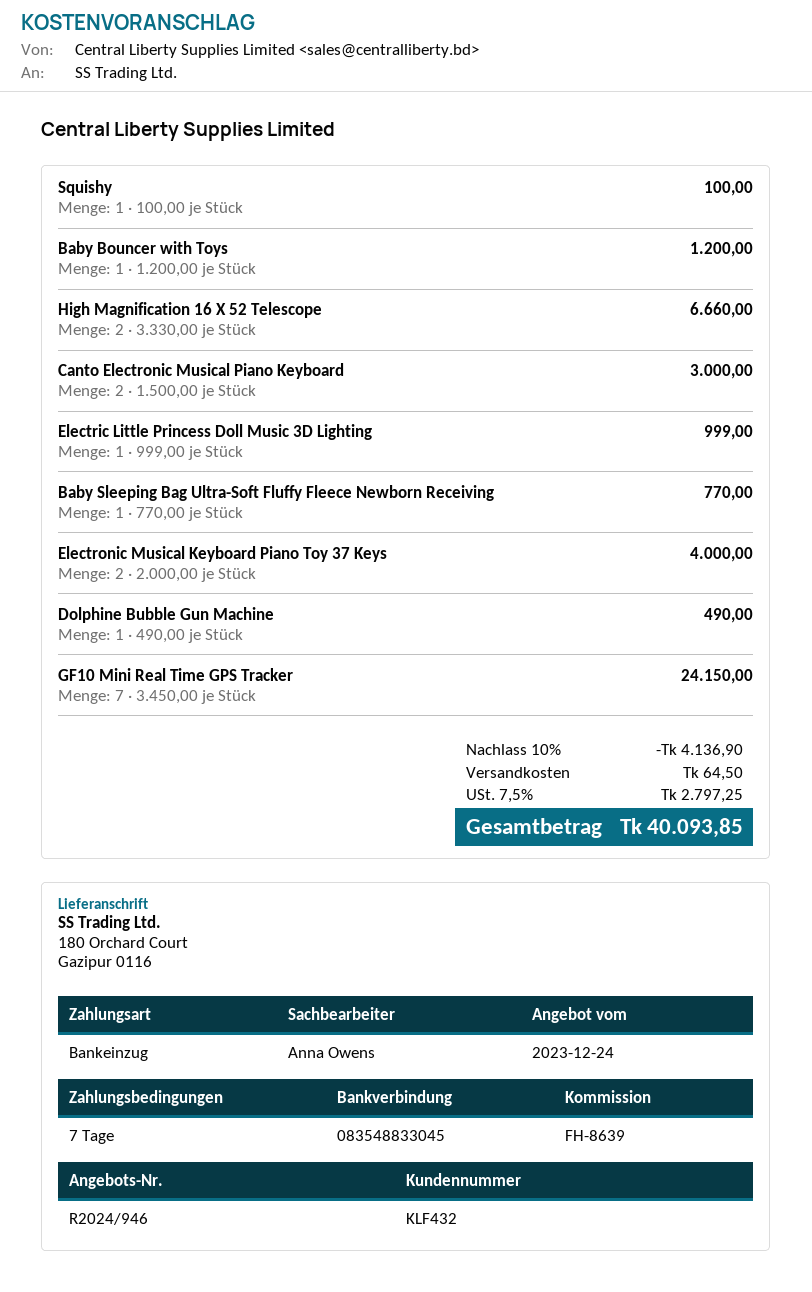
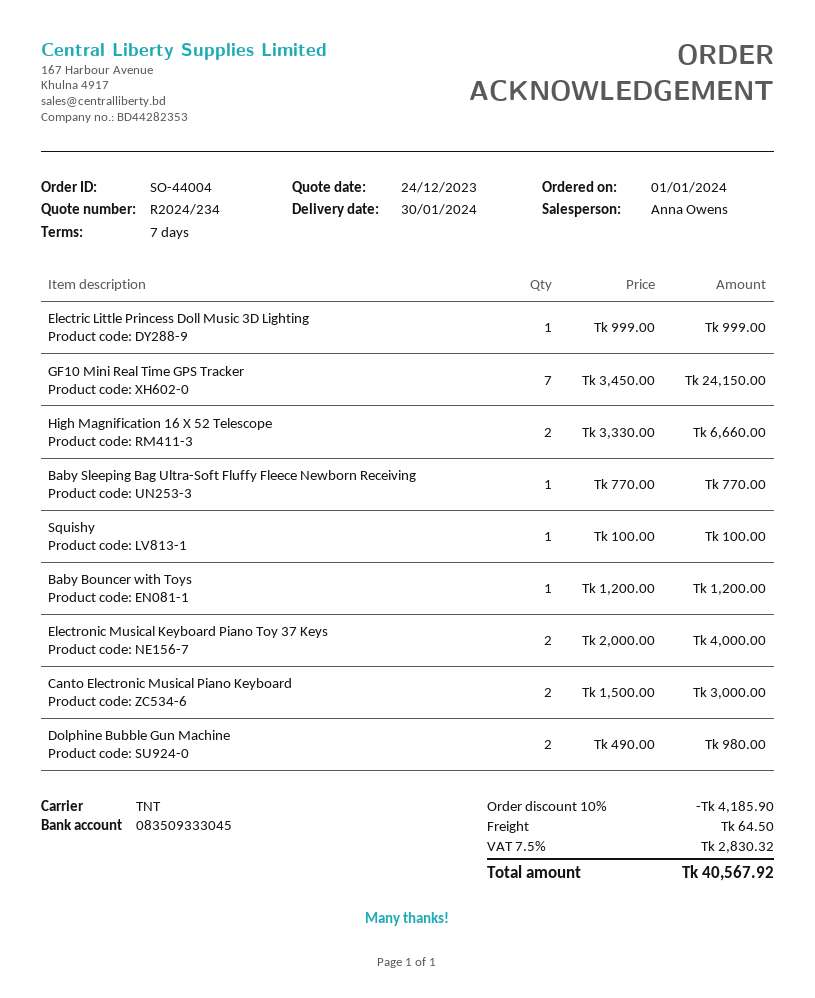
quote number: R2024/946 -> R2024/234
bank account: 083548833045 -> 083509333045
Dolphine Bubble Gun Machine: 1 x 490.00 = 490.00 -> 2 x 490.00 = 980.00
discount: 10% = 4136.90 -> 10% = 4185.90
tax: 7.5% = 2797.25 -> 7.5% = 2830.32
total: 40093.85 -> 40567.92

